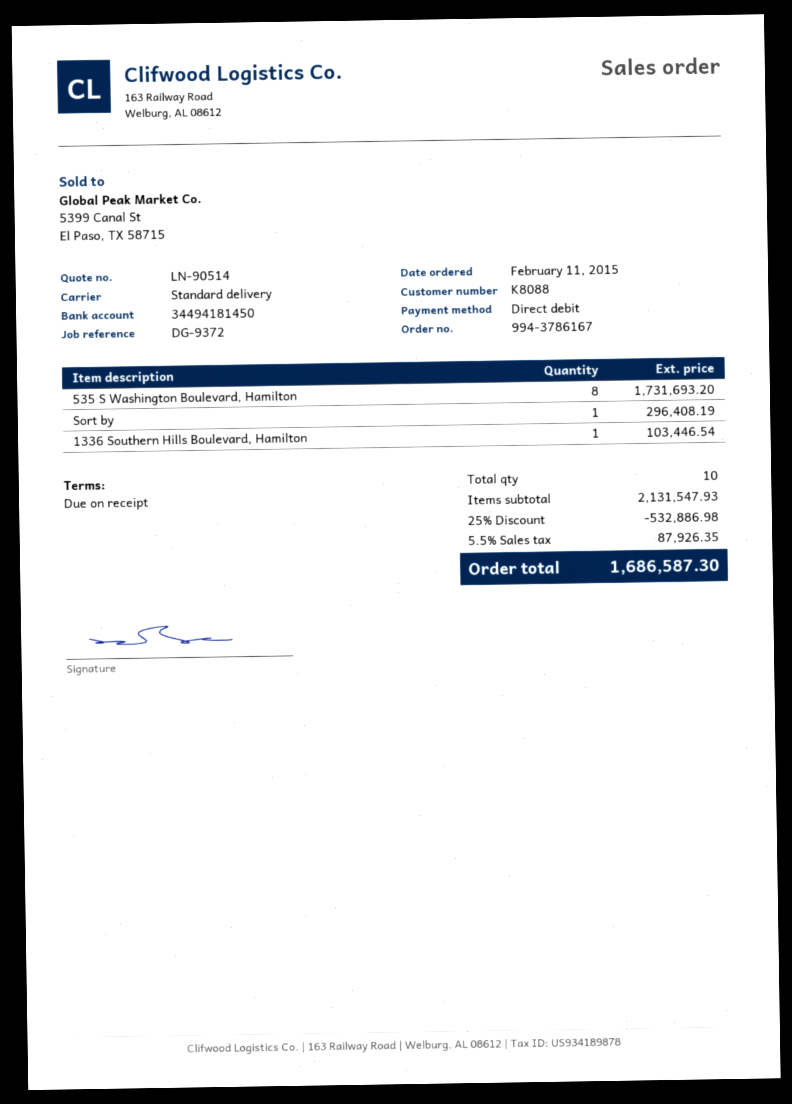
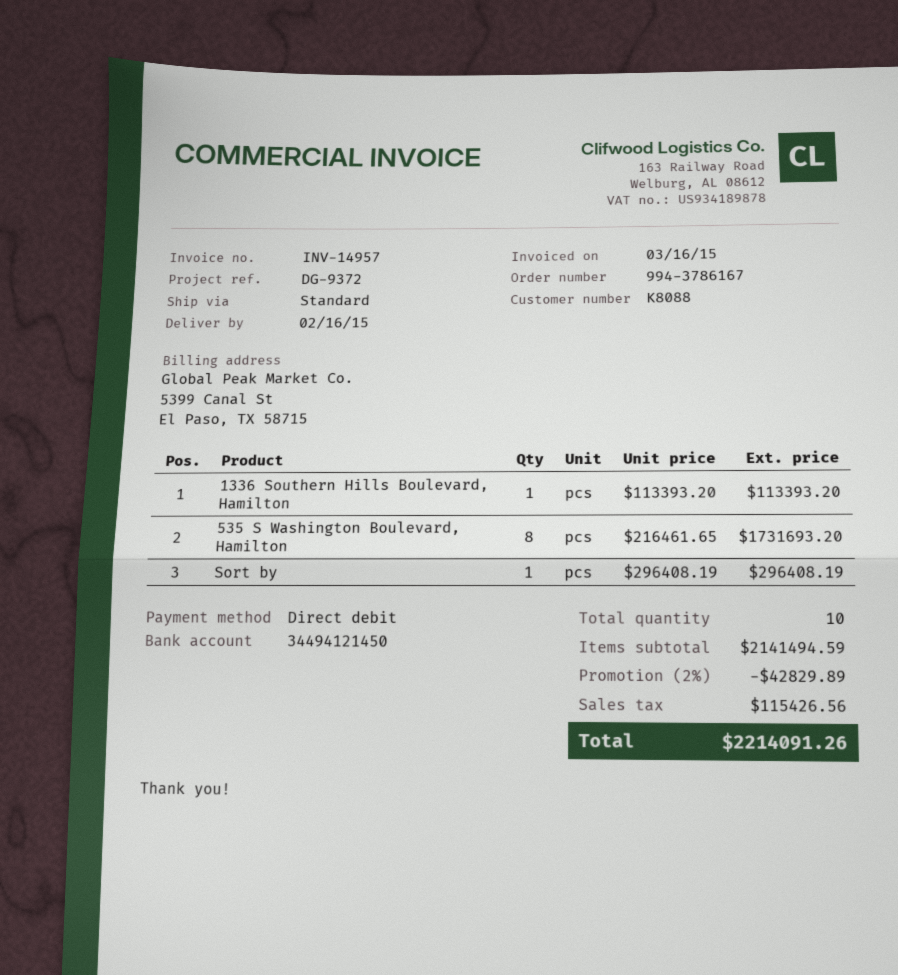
bank account: 34494181450 -> 34494121450
1336 Southern Hills Boulevard, Hamilton: 1 for 103446.54 -> 1 for 113393.20
subtotal: 2131547.93 -> 2141494.59
discount: 25% = 532886.98 -> 2% = 42829.89
tax: 87926.35 -> 115426.56
total: 1686587.30 -> 2214091.26

